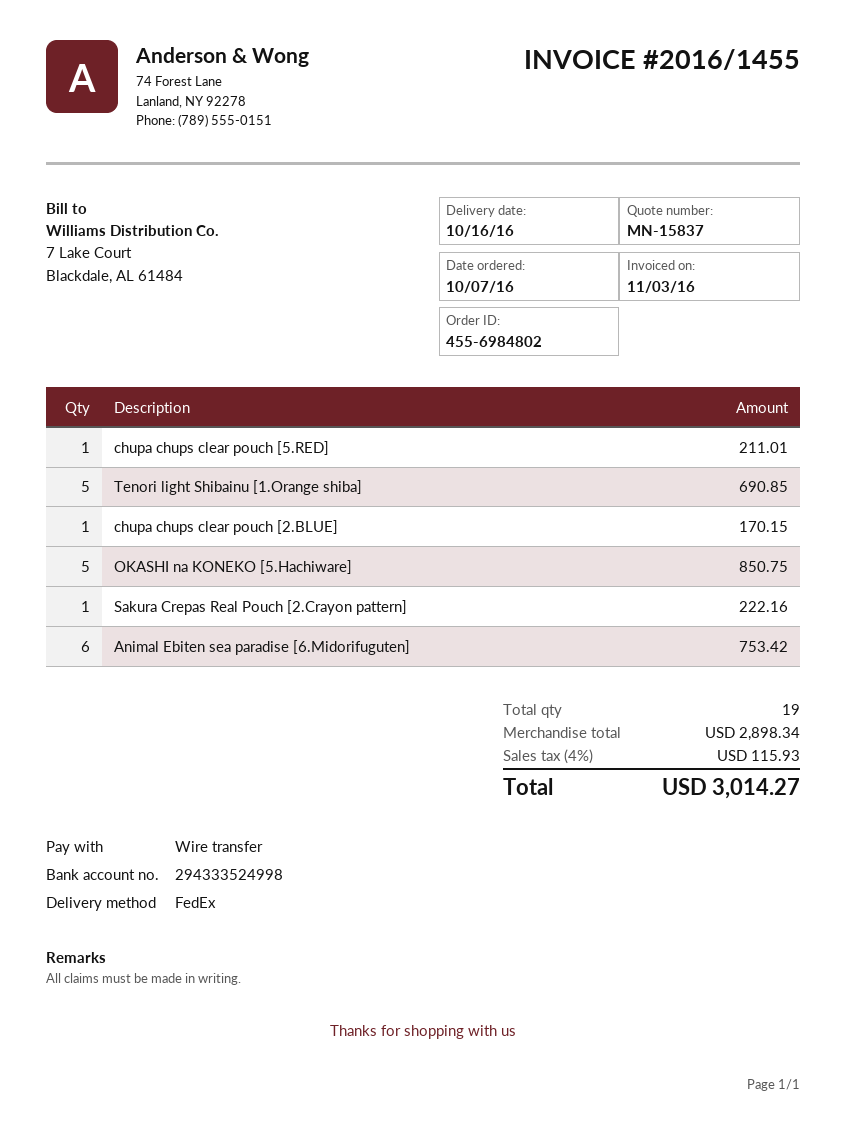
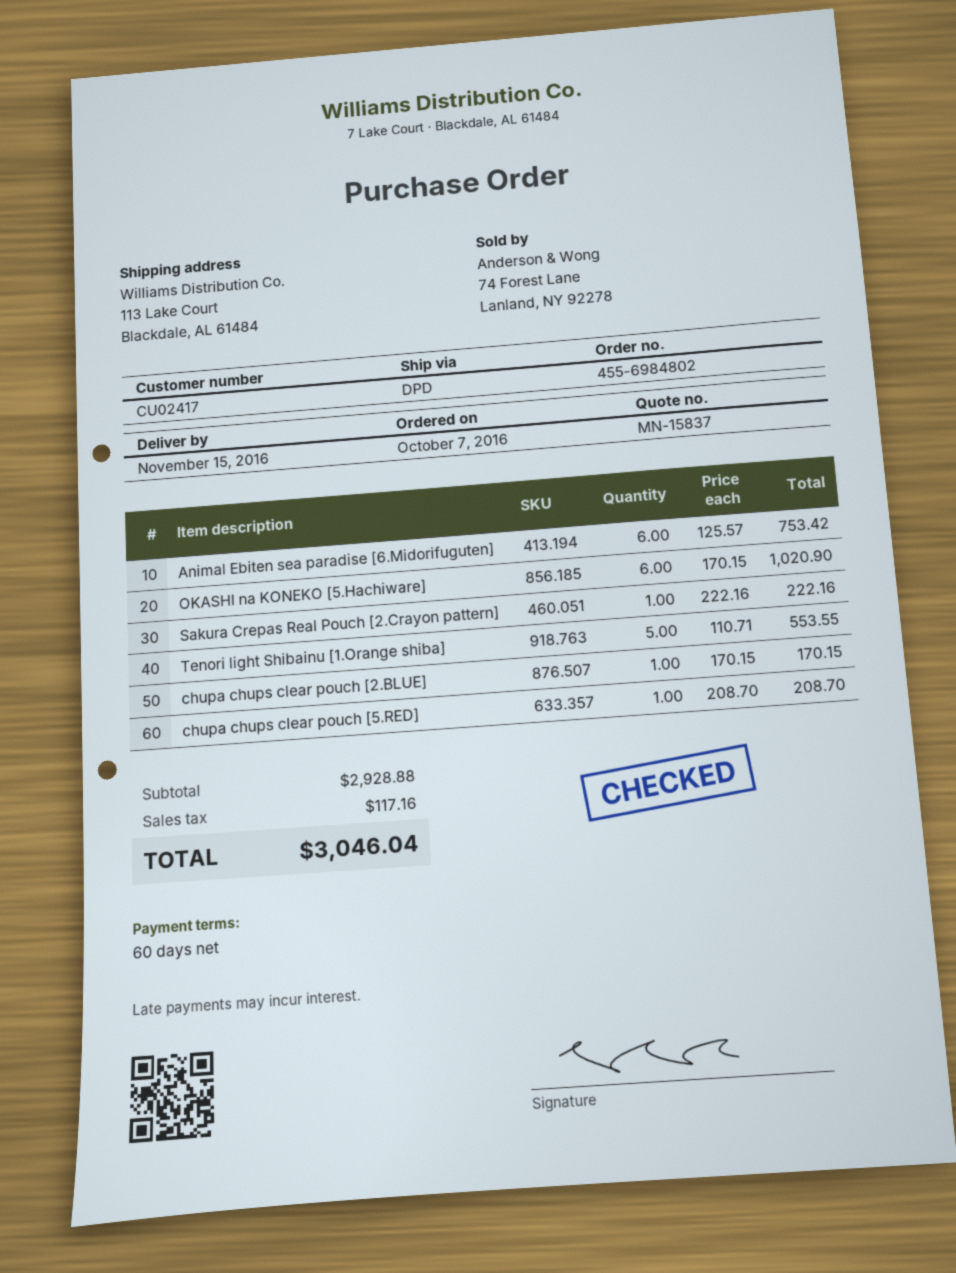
delivery date: 2016-10-16 -> 2016-11-15
shipping method: FedEx -> DPD
chupa chups clear pouch [5.RED]: 1 for 211.01 -> 1 for 208.70
Tenori light Shibainu [1.Orange shiba]: 5 for 690.85 -> 5 for 553.55
OKASHI na KONEKO [5.Hachiware]: 5 for 850.75 -> 6 for 1020.90
subtotal: 2898.34 -> 2928.88
tax: 115.93 -> 117.16
total: 3014.27 -> 3046.04

